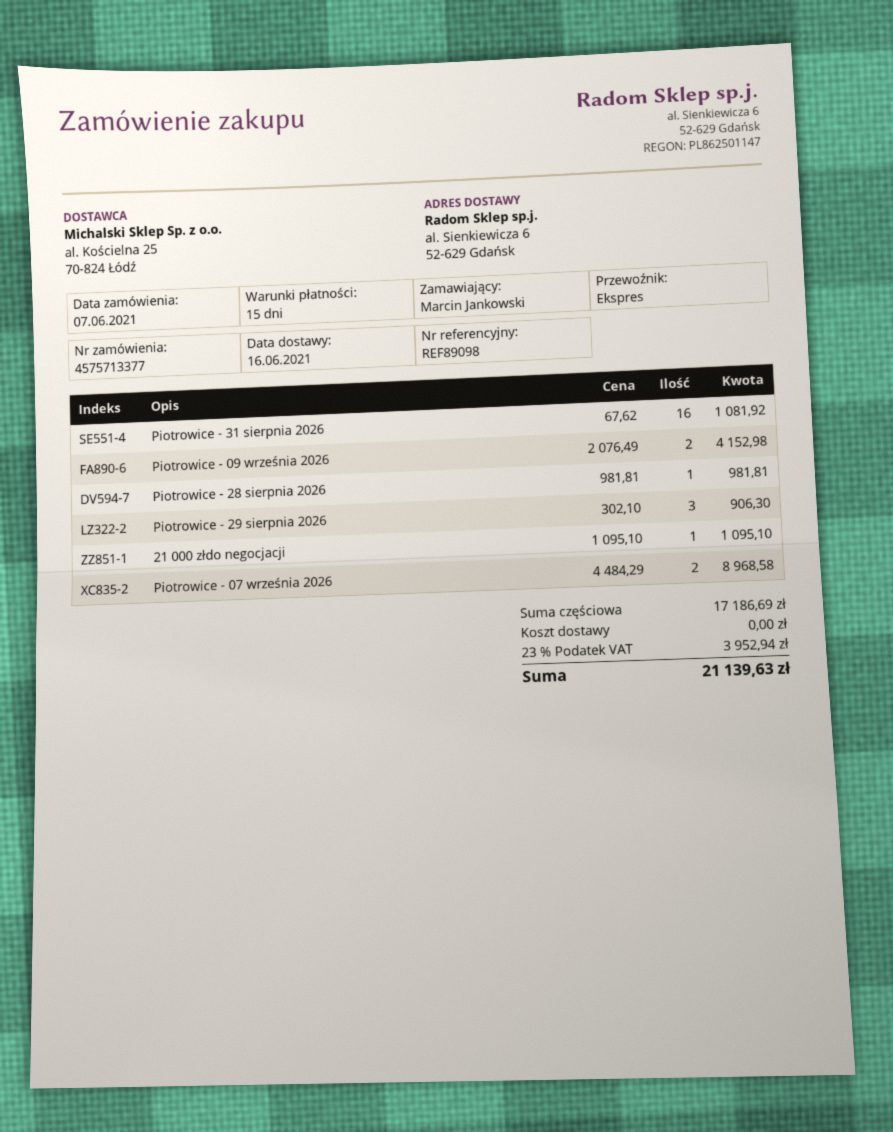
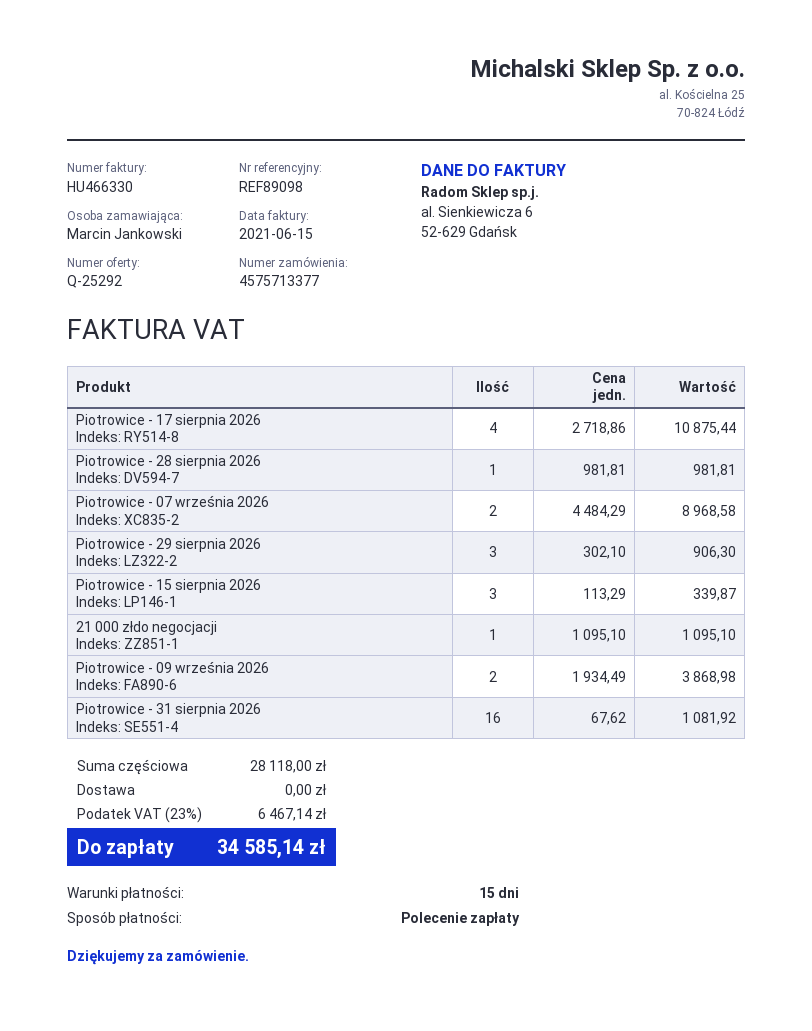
Piotrowice - 09 września 2026: 2 x 2076.49 = 4152.98 -> 2 x 1934.49 = 3868.98
Piotrowice - 17 sierpnia 2026: none -> 4 x 2718.86 = 10875.44
Piotrowice - 15 sierpnia 2026: none -> 3 x 113.29 = 339.87
subtotal: 17186.69 -> 28118.00
tax: 23% = 3952.94 -> 23% = 6467.14
total: 21139.63 -> 34585.14

